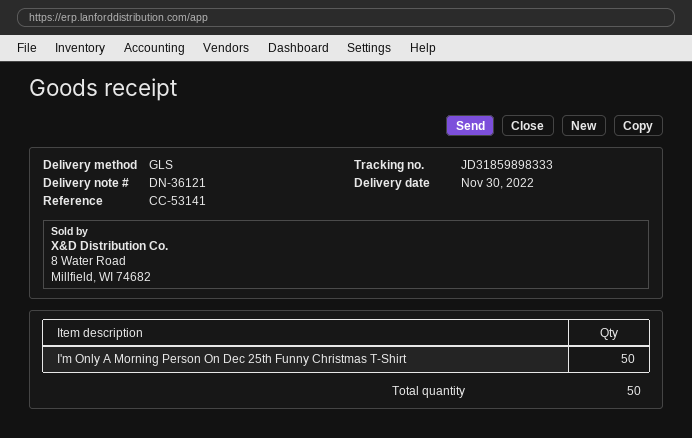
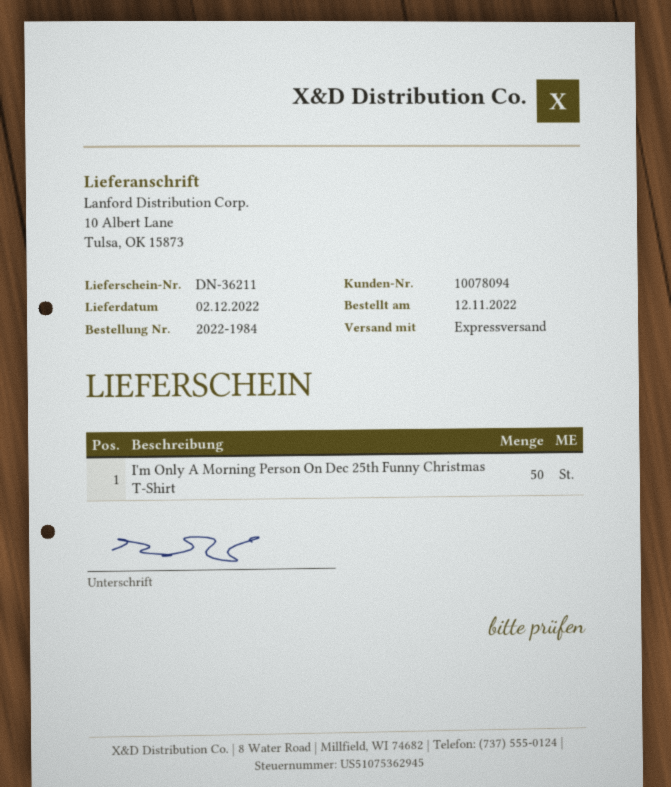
delivery note number: DN-36121 -> DN-36211
delivery date: 2022-11-30 -> 2022-12-02
shipping method: GLS -> express

